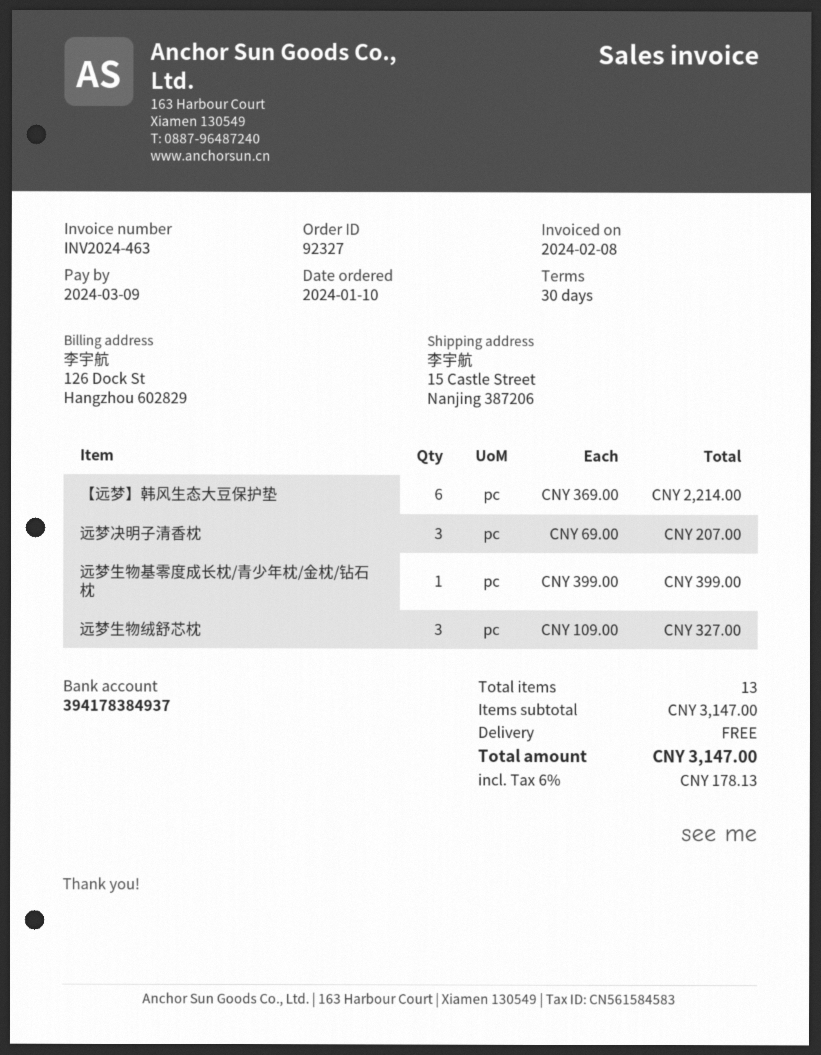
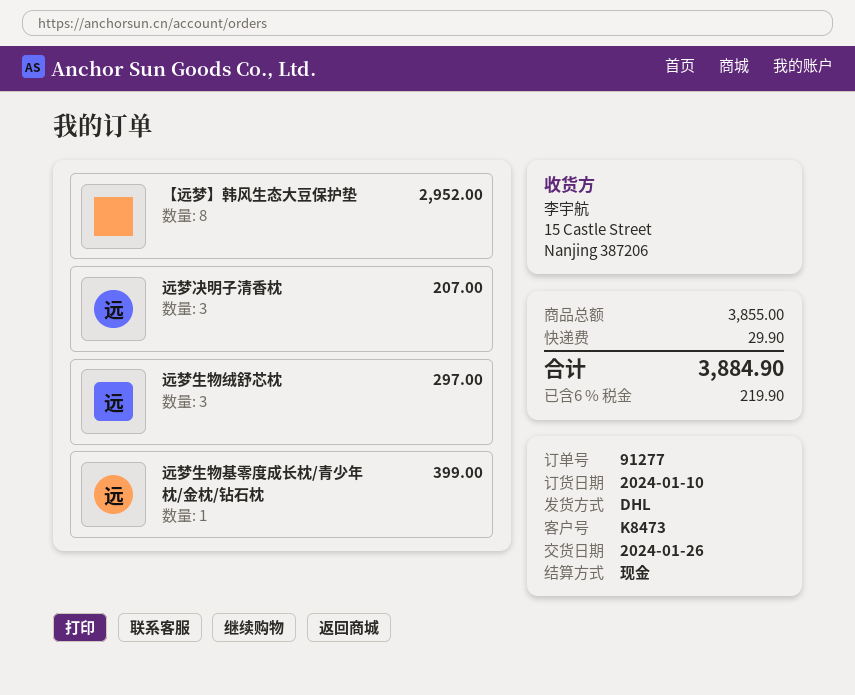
order number: 92327 -> 91277
【远梦】韩风生态大豆保护垫: 6 for 2214.00 -> 8 for 2952.00
远梦生物绒舒芯枕: 3 for 327.00 -> 3 for 297.00
subtotal: 3147.00 -> 3855.00
shipping: 0.00 -> 29.90
tax: 6% = 178.13 -> 6% = 219.90
total: 3147.00 -> 3884.90

